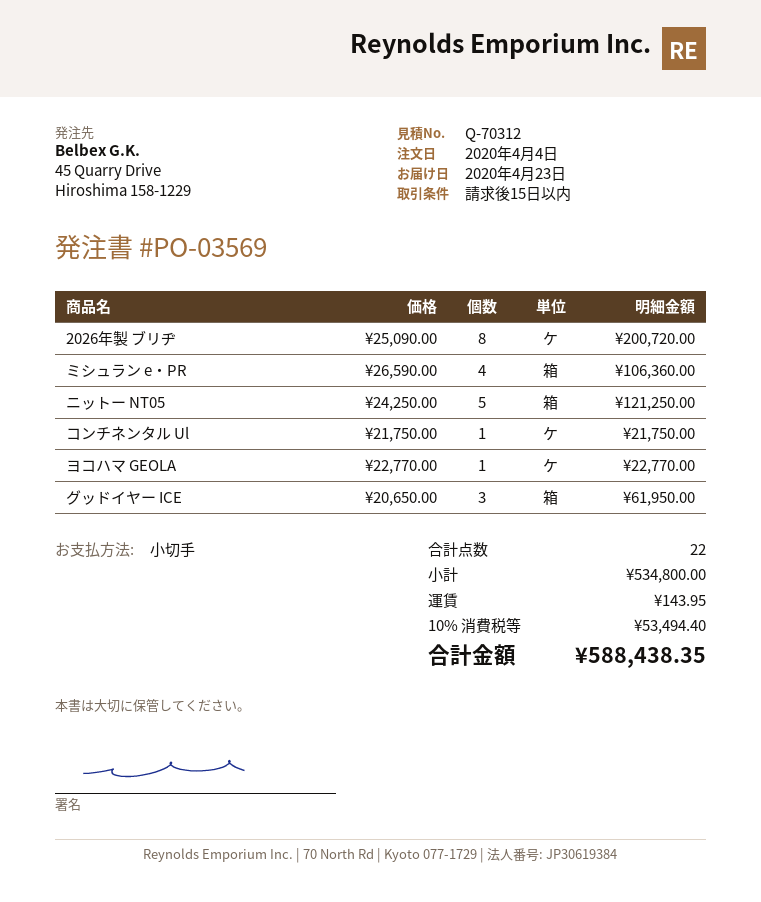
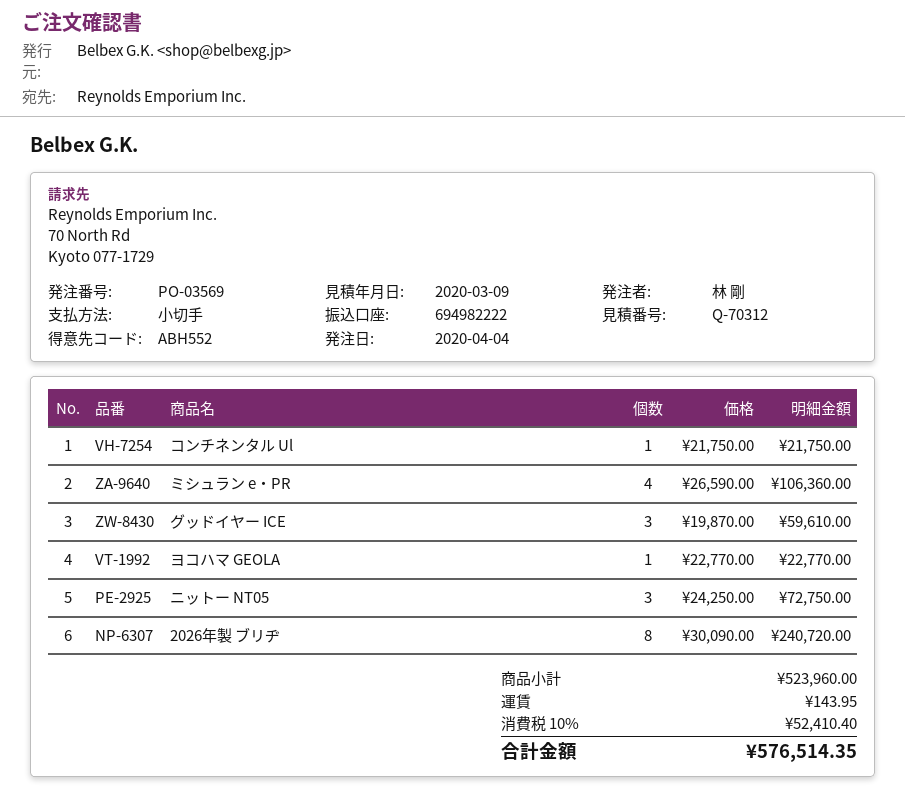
2026年製 ブリヂ: 8 x 25090.00 = 200720.00 -> 8 x 30090.00 = 240720.00
ニットー NT05: 5 x 24250.00 = 121250.00 -> 3 x 24250.00 = 72750.00
グッドイヤー ICE: 3 x 20650.00 = 61950.00 -> 3 x 19870.00 = 59610.00
subtotal: 534800.00 -> 523960.00
tax: 10% = 53494.40 -> 10% = 52410.40
total: 588438.35 -> 576514.35

